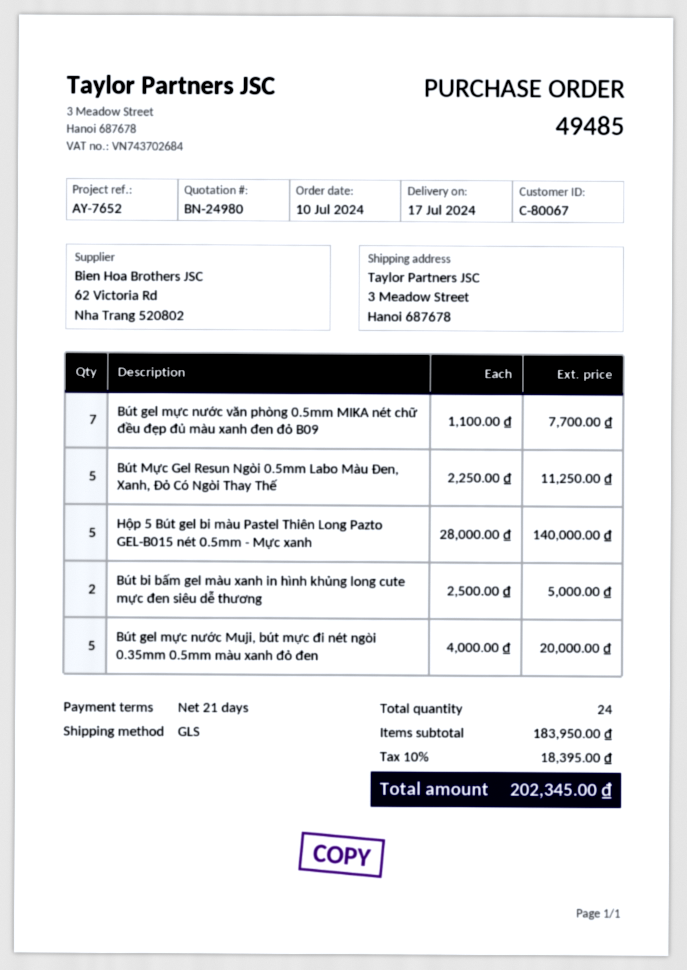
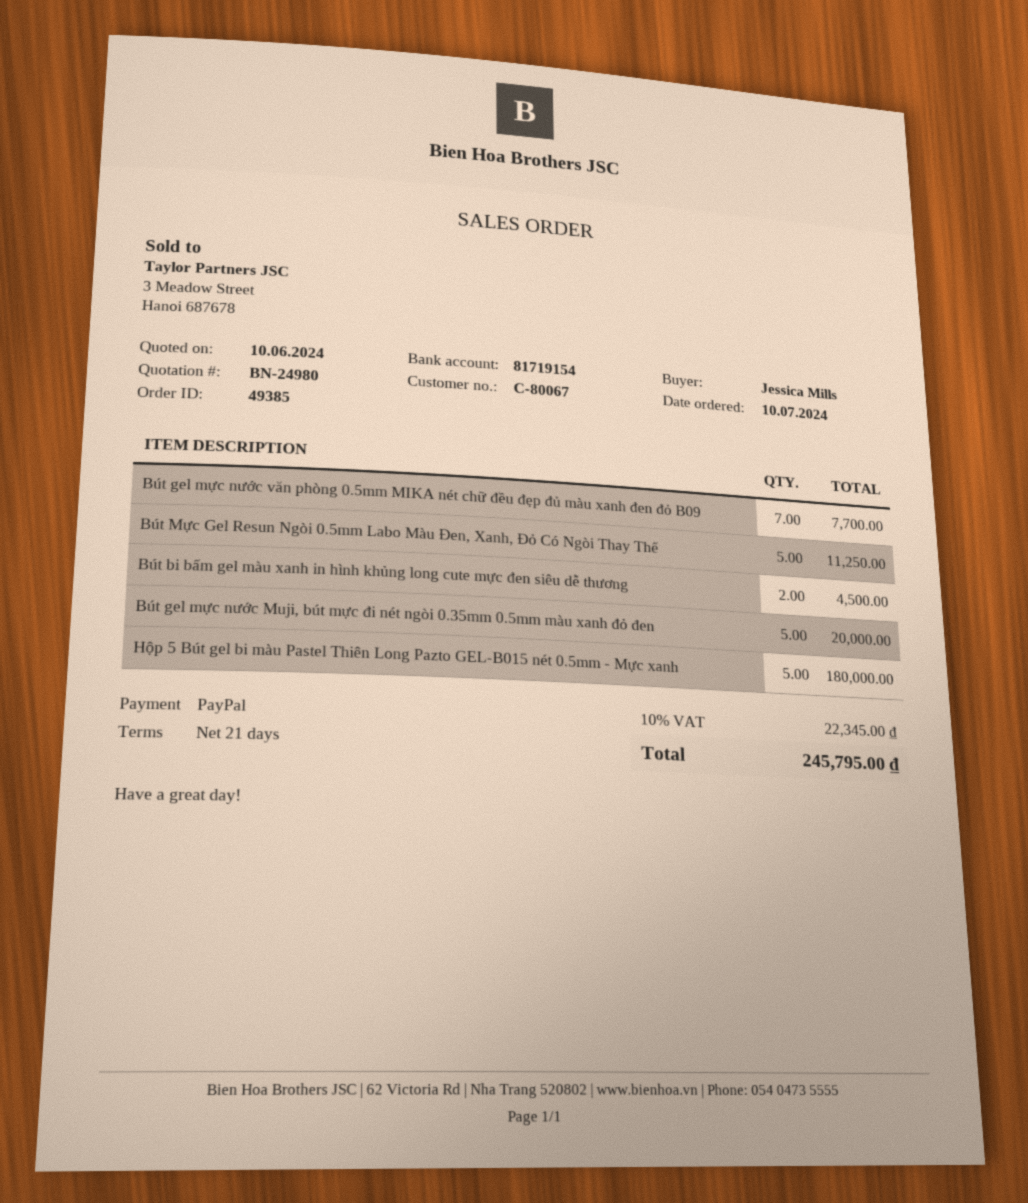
order number: 49485 -> 49385
Hộp 5 Bút gel bi màu Pastel Thiên Long Pazto GEL-B015 nét 0.5mm - Mực xanh: 5 for 140000.00 -> 5 for 180000.00
Bút bi bấm gel màu xanh in hình khủng long cute mực đen siêu dễ thương: 2 for 5000.00 -> 2 for 4500.00
tax: 10% = 18395.00 -> 10% = 22345.00
total: 202345.00 -> 245795.00

